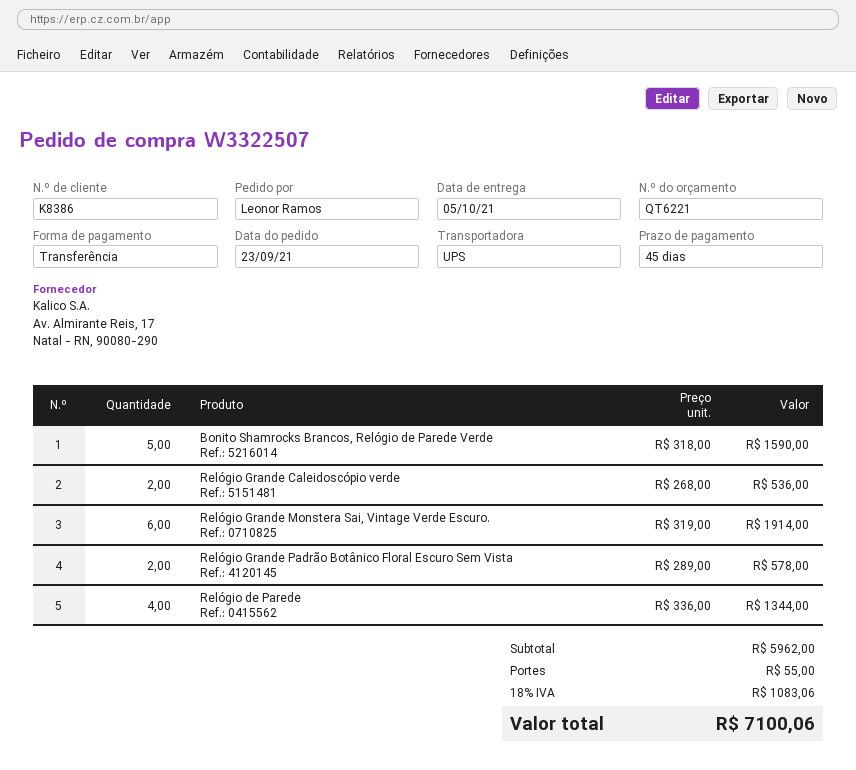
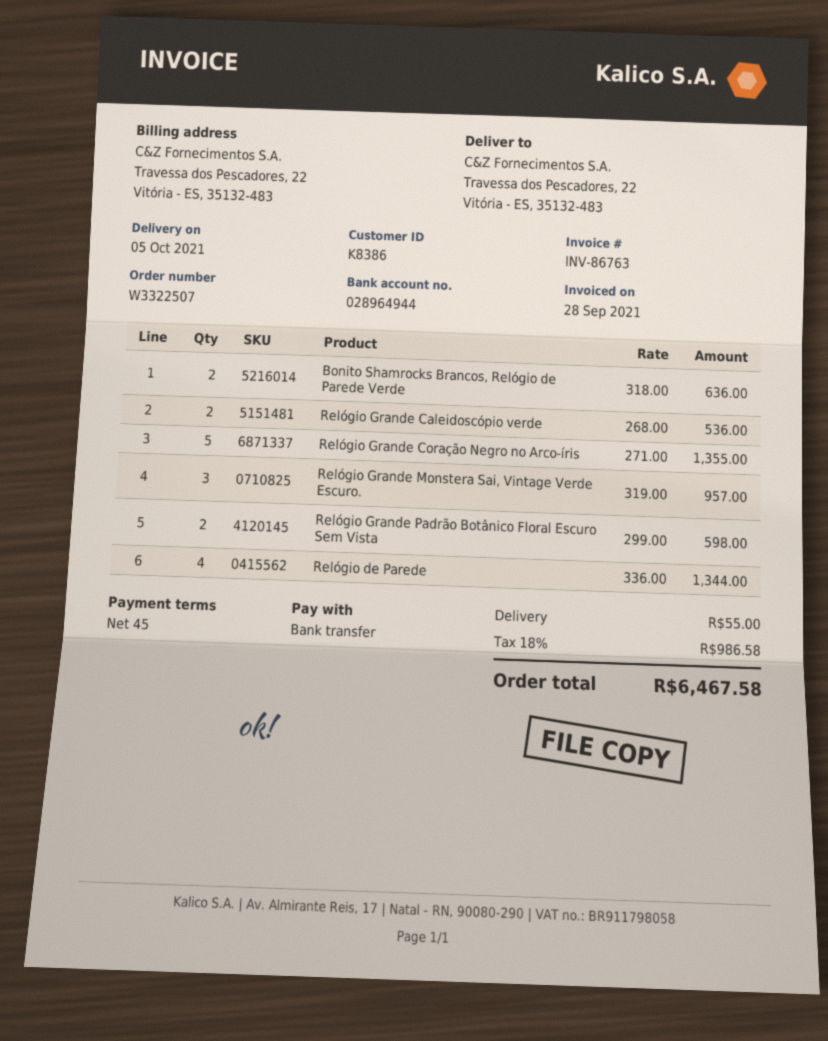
Bonito Shamrocks Brancos, Relógio de Parede Verde: 5 x 318.00 = 1590.00 -> 2 x 318.00 = 636.00
Relógio Grande Monstera Sai, Vintage Verde Escuro.: 6 x 319.00 = 1914.00 -> 3 x 319.00 = 957.00
Relógio Grande Padrão Botânico Floral Escuro Sem Vista: 2 x 289.00 = 578.00 -> 2 x 299.00 = 598.00
Relógio Grande Coração Negro no Arco-íris: none -> 5 x 271.00 = 1355.00
tax: 18% = 1083.06 -> 18% = 986.58
total: 7100.06 -> 6467.58

